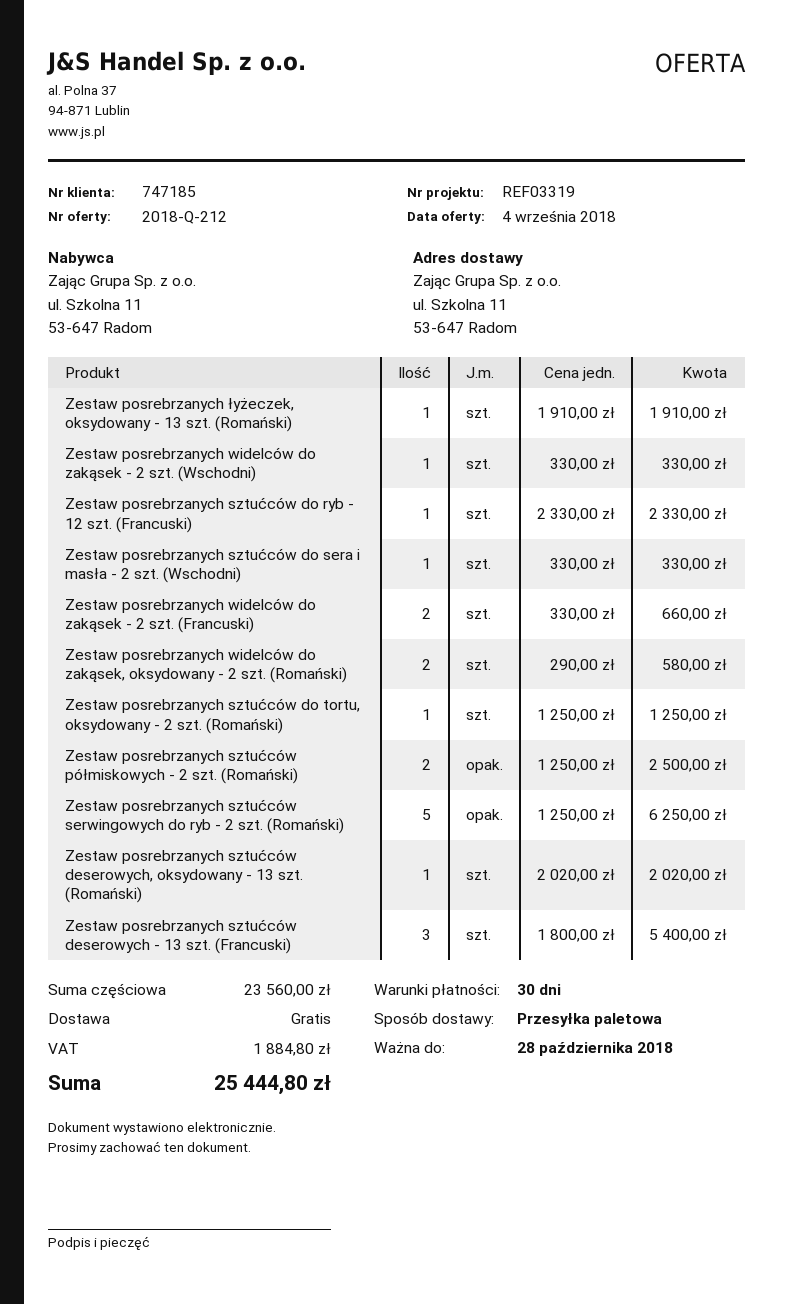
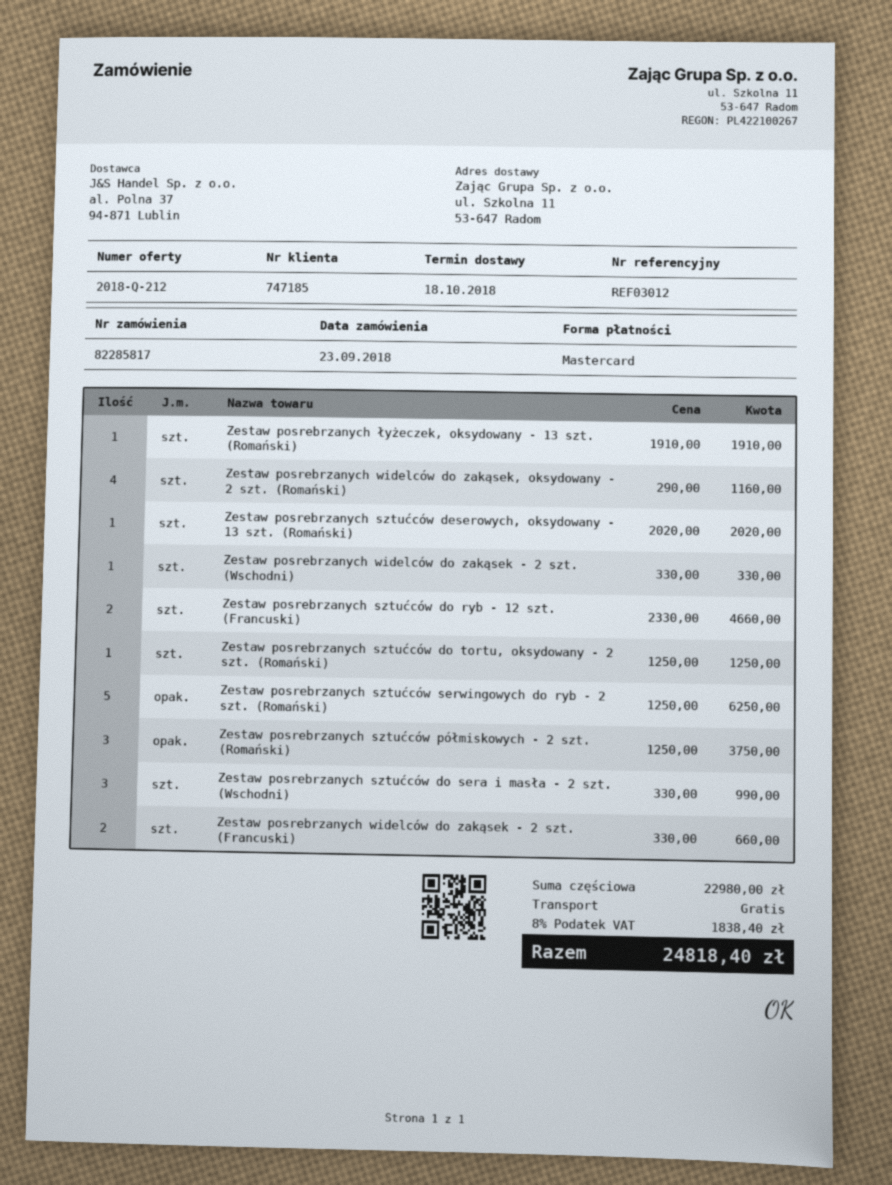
reference: REF03319 -> REF03012
Zestaw posrebrzanych sztućców do ryb - 12 szt. (Francuski): 1 x 2330.00 = 2330.00 -> 2 x 2330.00 = 4660.00
Zestaw posrebrzanych sztućców do sera i masła - 2 szt. (Wschodni): 1 x 330.00 = 330.00 -> 3 x 330.00 = 990.00
Zestaw posrebrzanych widelców do zakąsek, oksydowany - 2 szt. (Romański): 2 x 290.00 = 580.00 -> 4 x 290.00 = 1160.00
Zestaw posrebrzanych sztućców półmiskowych - 2 szt. (Romański): 2 x 1250.00 = 2500.00 -> 3 x 1250.00 = 3750.00
Zestaw posrebrzanych sztućców deserowych - 13 szt. (Francuski): 3 x 1800.00 = 5400.00 -> none
subtotal: 23560.00 -> 22980.00
tax: 1884.80 -> 1838.40
total: 25444.80 -> 24818.40

